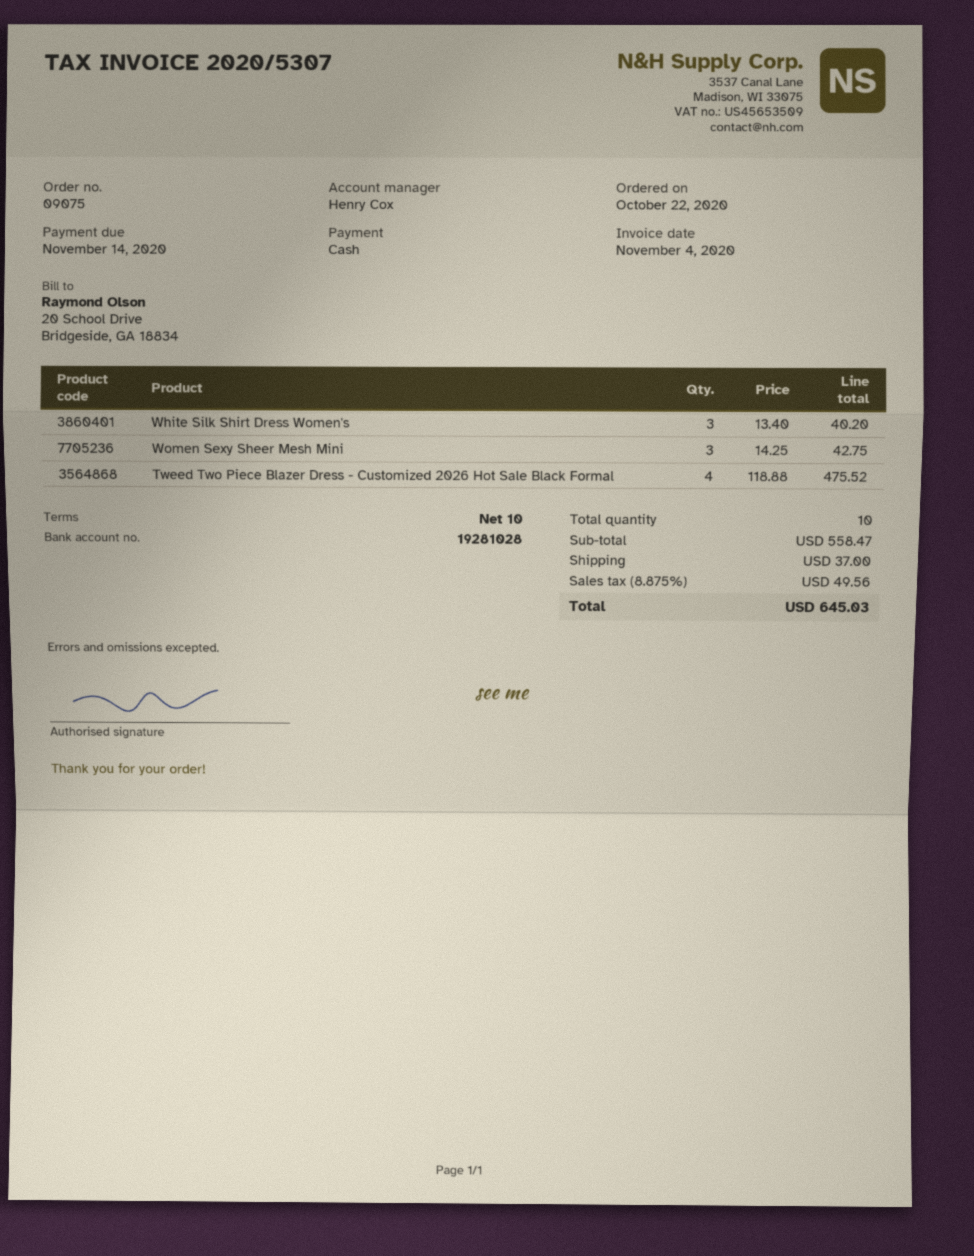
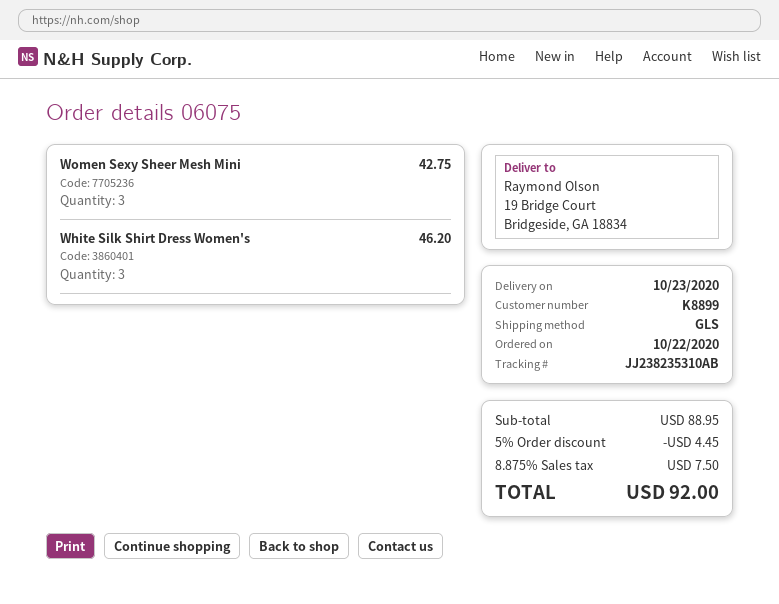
order number: 09075 -> 06075
White Silk Shirt Dress Women's: 3 for 40.20 -> 3 for 46.20
Tweed Two Piece Blazer Dress - Customized 2026 Hot Sale Black Formal: 4 for 475.52 -> none
subtotal: 558.47 -> 88.95
discount: none -> 5% = 4.45
shipping: 37.00 -> none
tax: 8.875% = 49.56 -> 8.875% = 7.50
total: 645.03 -> 92.00

